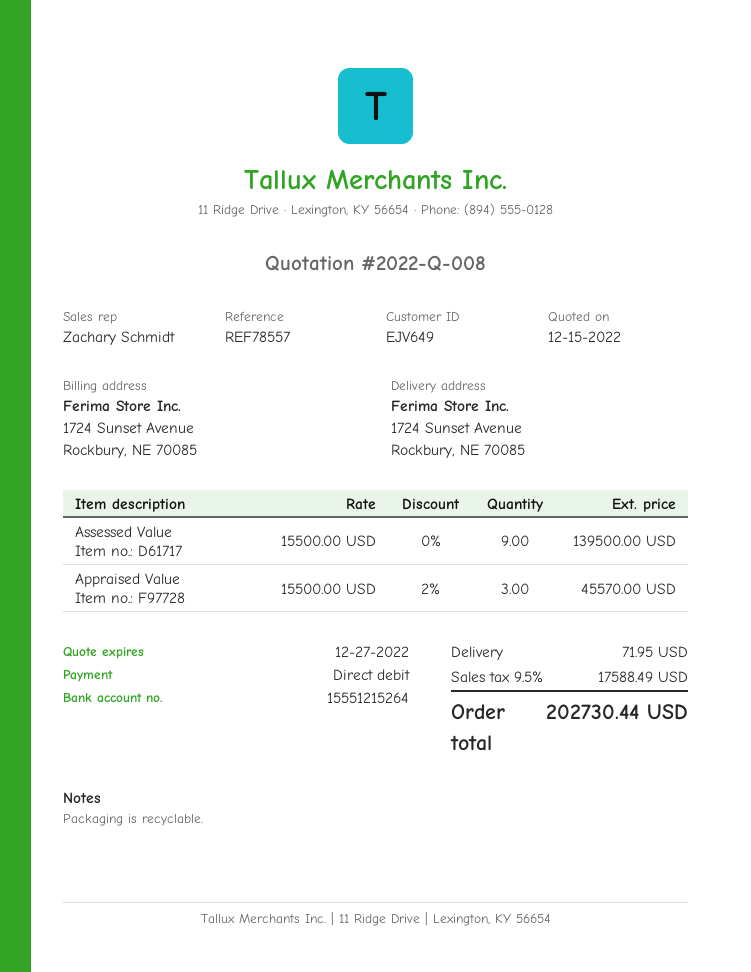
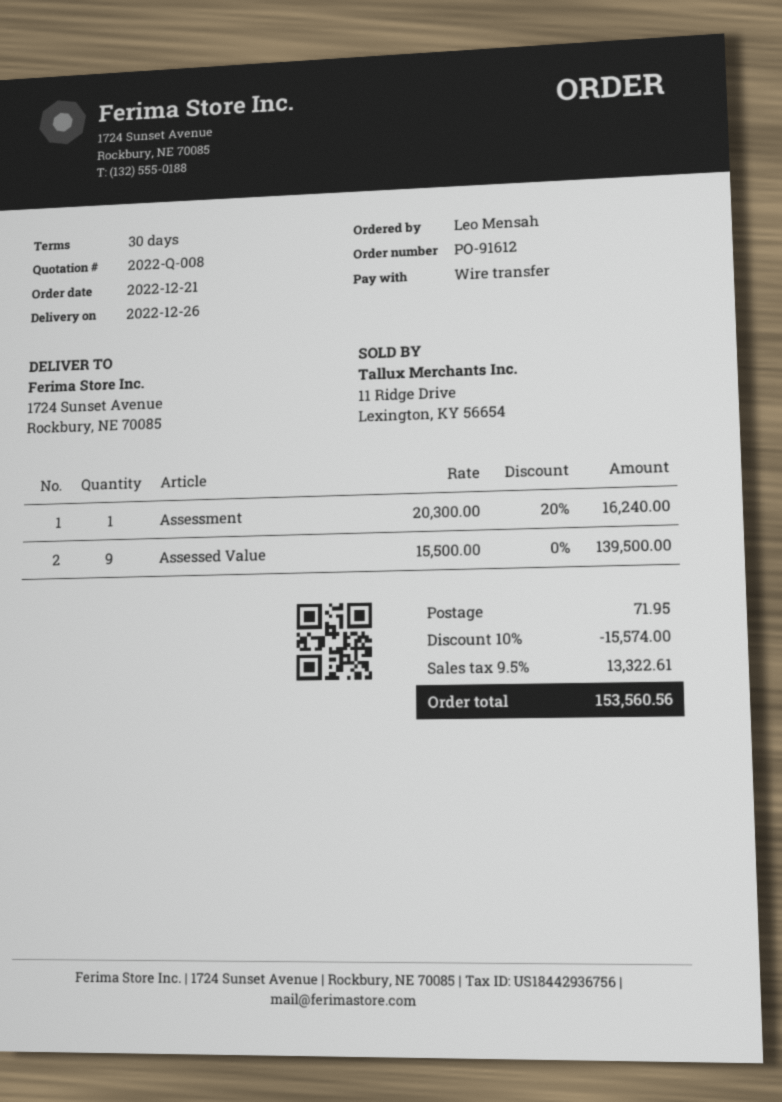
payment method: direct debit -> bank transfer
Appraised Value: 3 x 15500.00 - 2% = 45570.00 -> none
Assessment: none -> 1 x 20300.00 - 20% = 16240.00
discount: none -> 10% = 15574.00
tax: 9.5% = 17588.49 -> 9.5% = 13322.61
total: 202730.44 -> 153560.56

